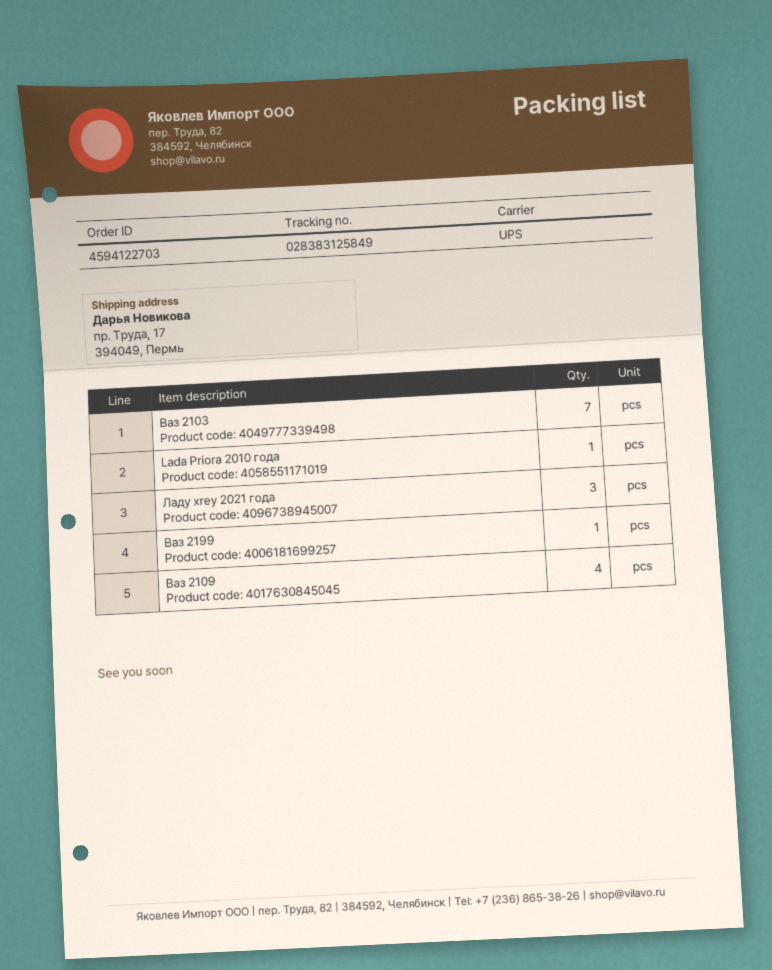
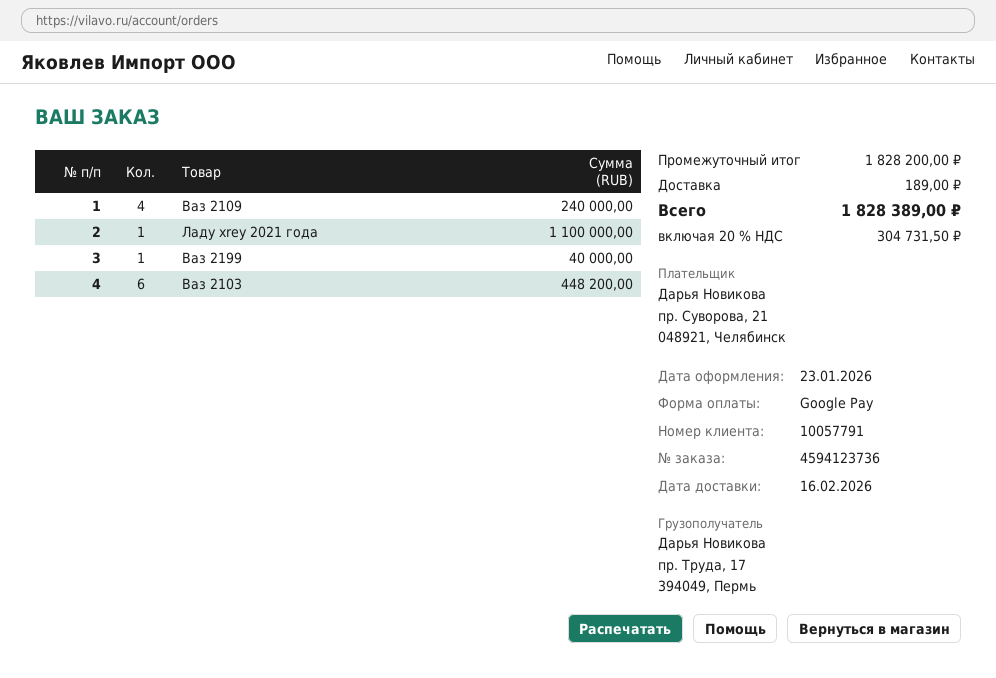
order number: 4594122703 -> 4594123736
Ваз 2103: 7 -> 6
Lada Priora 2010 года: 1 -> none
Ладу xrey 2021 года: 3 -> 1

